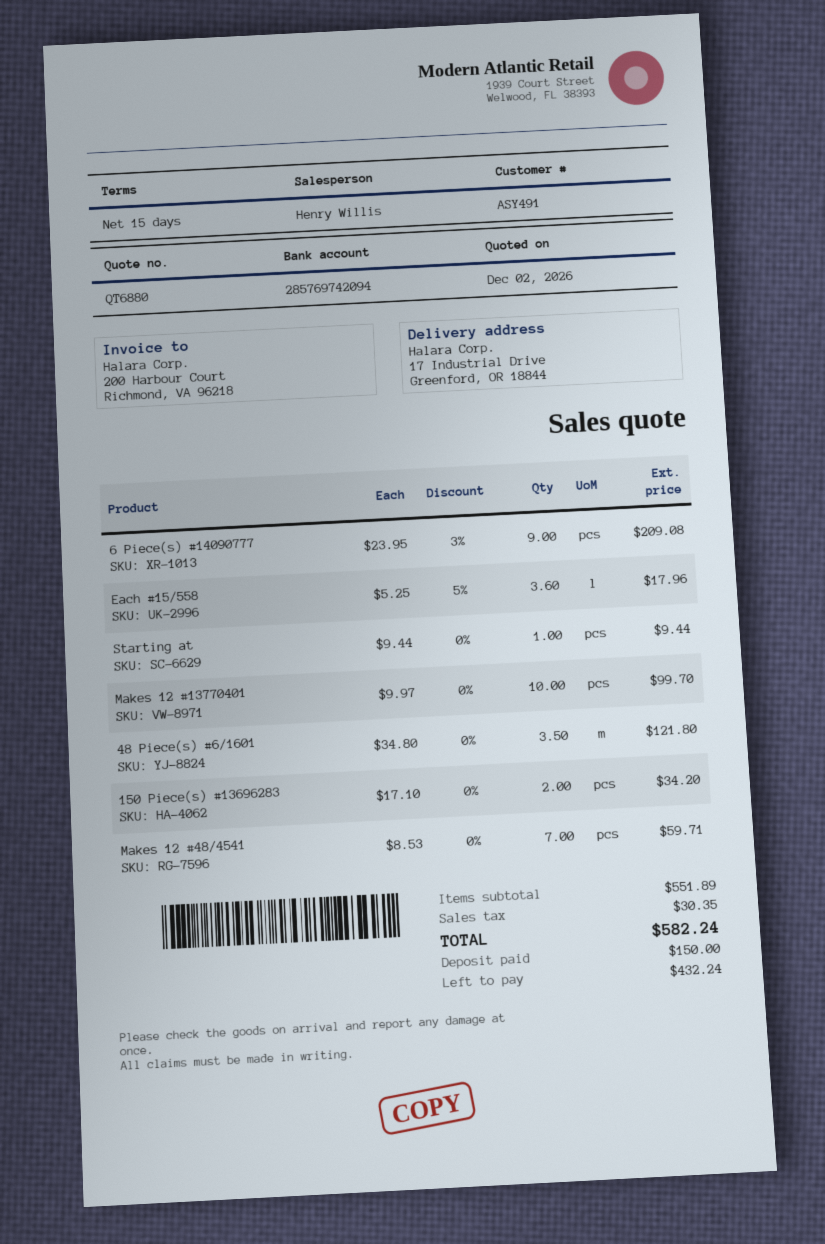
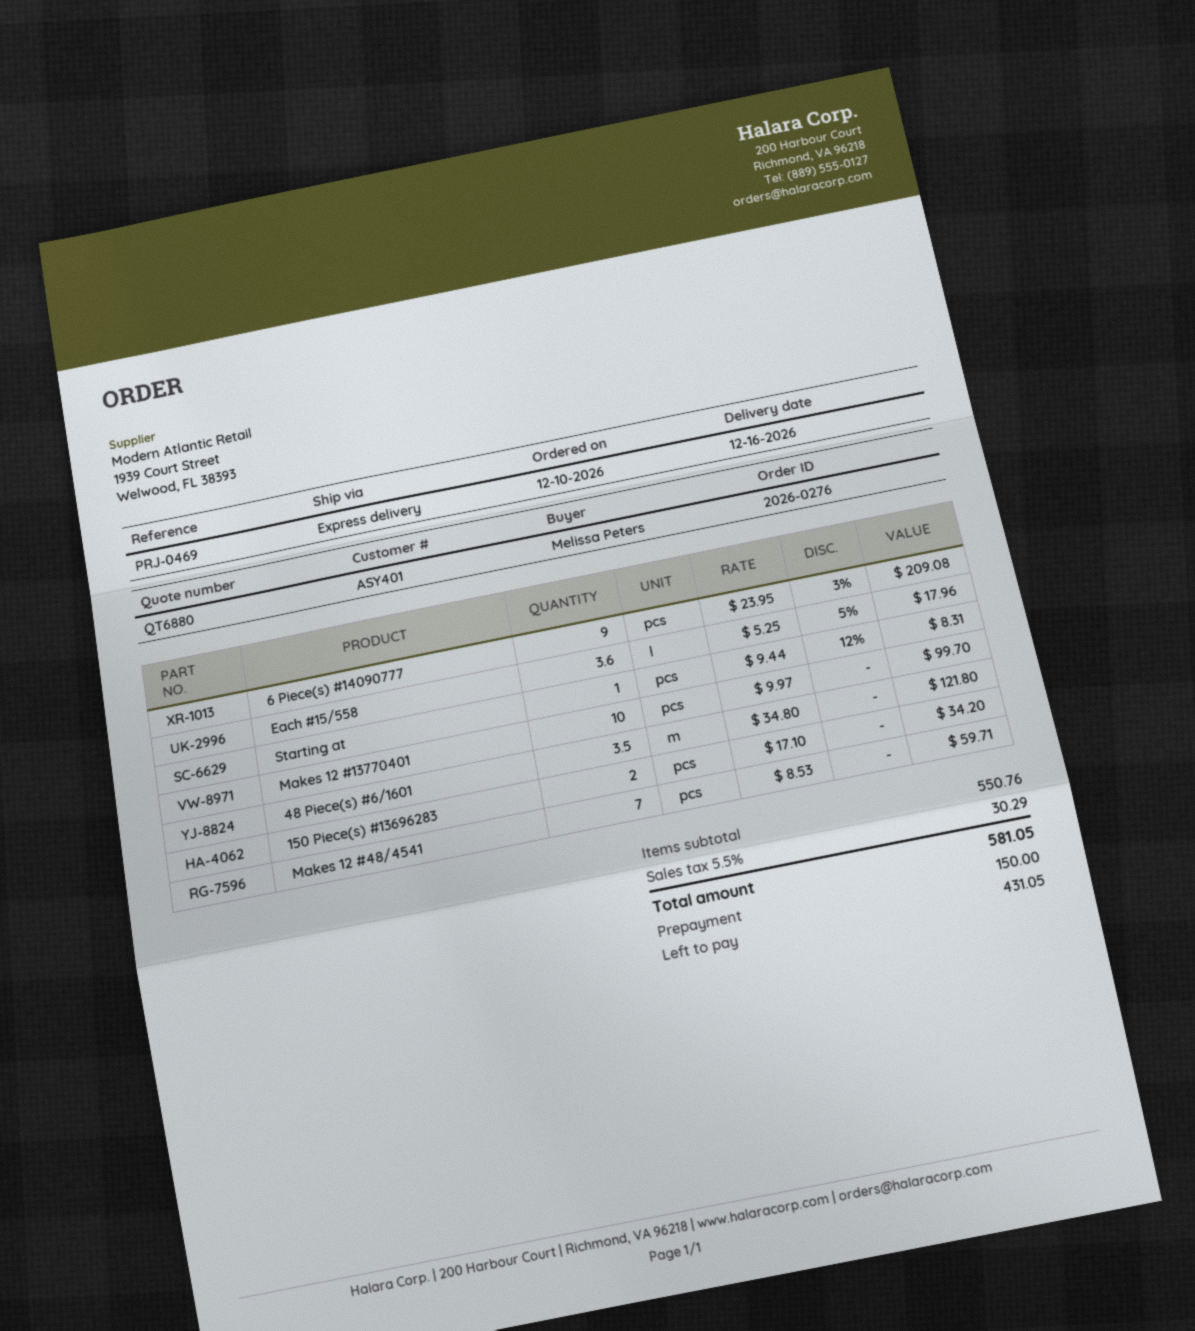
customer number: ASY491 -> ASY401
Starting at: 1 x 9.44 = 9.44 -> 1 x 9.44 - 12% = 8.31
subtotal: 551.89 -> 550.76
tax: 30.35 -> 30.29
total: 582.24 -> 581.05
balance: 432.24 -> 431.05

